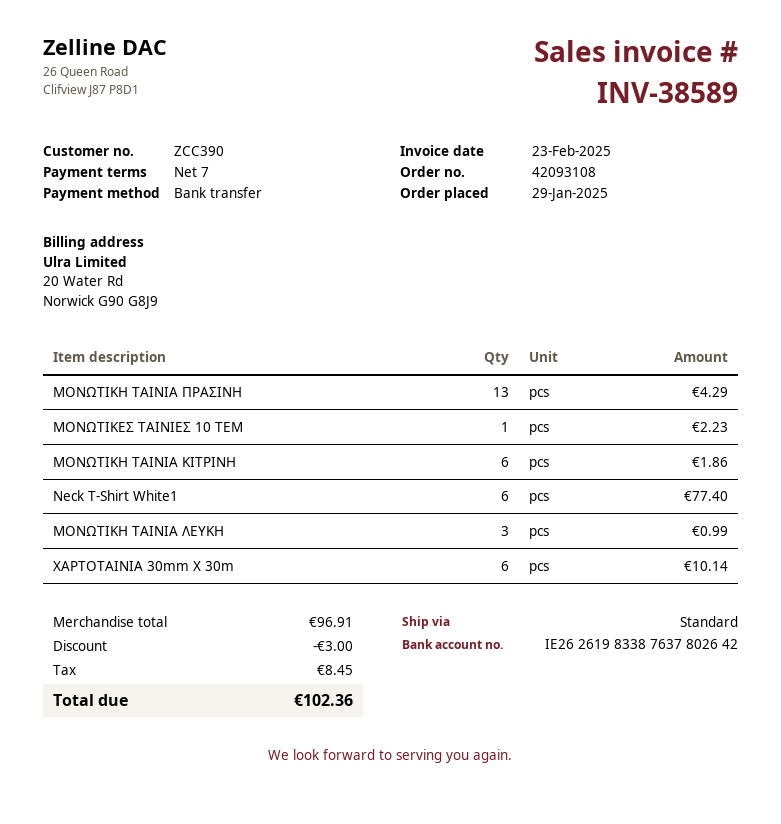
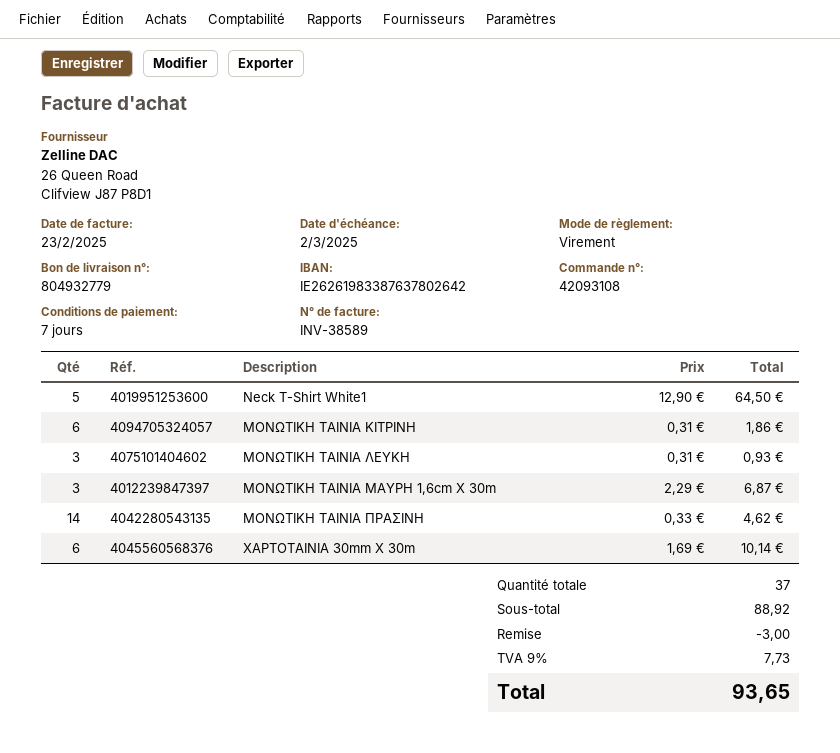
ΜΟΝΩΤΙΚΗ ΤΑΙΝΙΑ ΠΡΑΣΙΝΗ: 13 for 4.29 -> 14 for 4.62
ΜΟΝΩΤΙΚΕΣ ΤΑΙΝΙΕΣ 10 ΤΕΜ: 1 for 2.23 -> none
Neck T-Shirt White1: 6 for 77.40 -> 5 for 64.50
ΜΟΝΩΤΙΚΗ ΤΑΙΝΙΑ ΛΕΥΚΗ: 3 for 0.99 -> 3 for 0.93
ΜΟΝΩΤΙΚΗ ΤΑΙΝΙΑ ΜΑΥΡΗ 1,6cm X 30m: none -> 3 for 6.87
subtotal: 96.91 -> 88.92
tax: 8.45 -> 7.73
total: 102.36 -> 93.65

